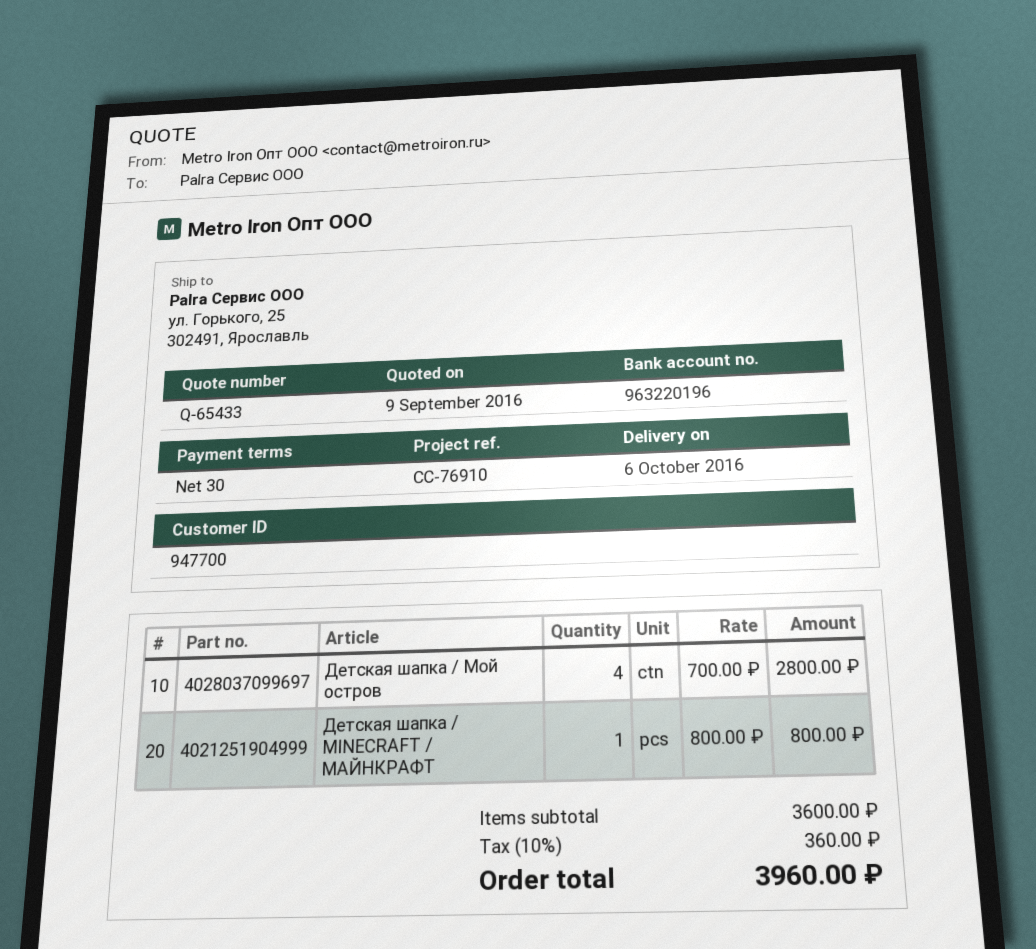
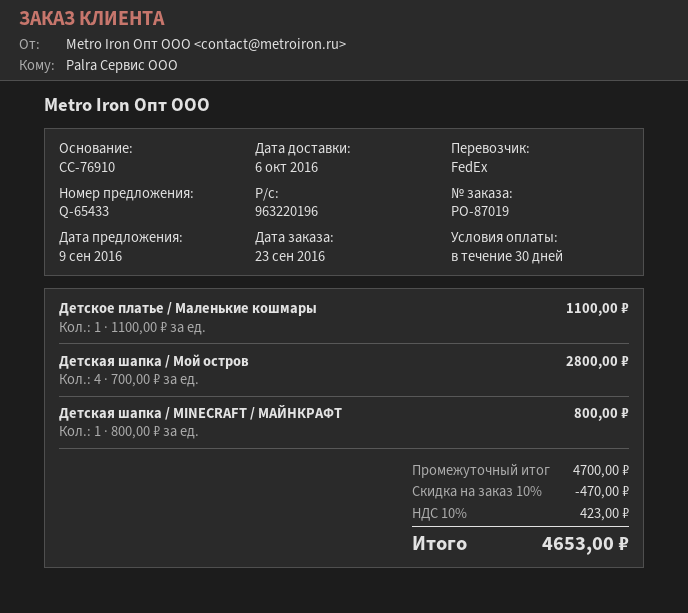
Детское платье / Маленькие кошмары: none -> 1 x 1100.00 = 1100.00
subtotal: 3600.00 -> 4700.00
discount: none -> 10% = 470.00
tax: 10% = 360.00 -> 10% = 423.00
total: 3960.00 -> 4653.00

